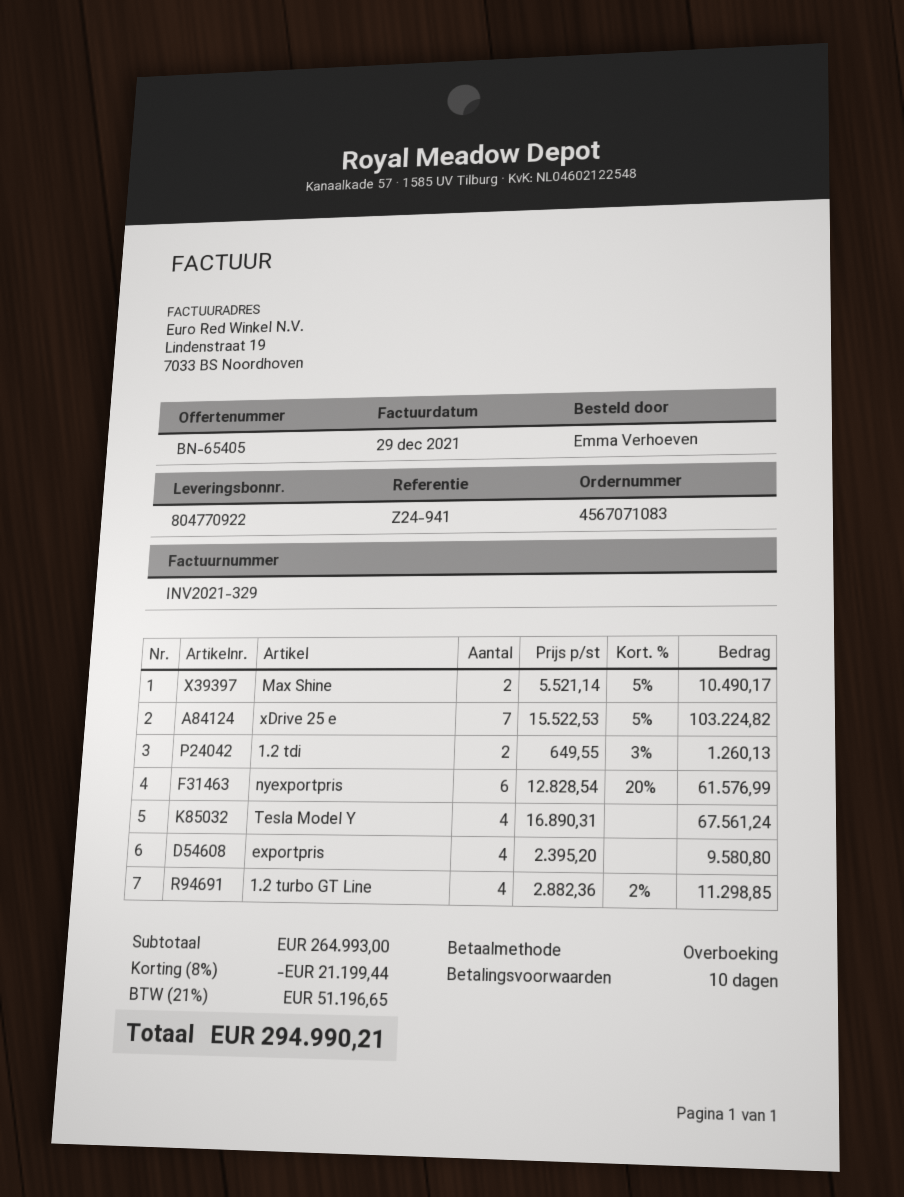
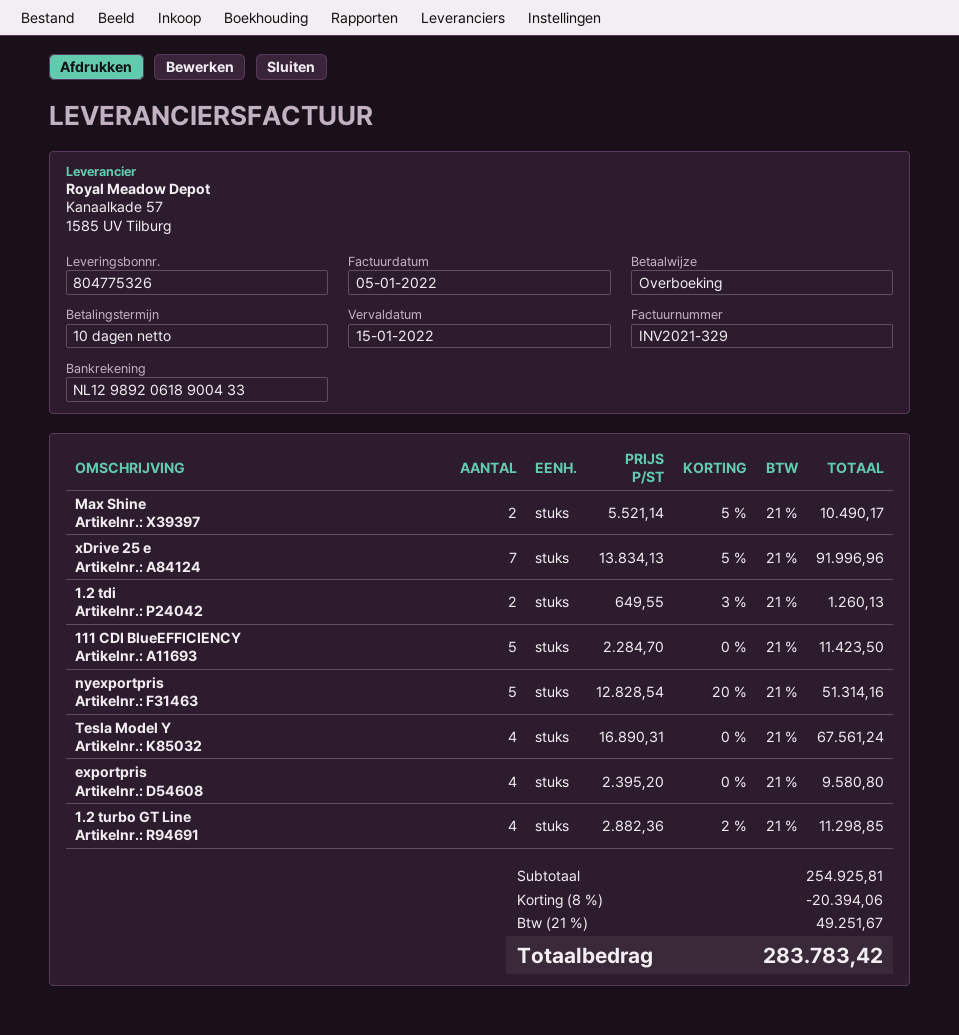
delivery note number: 804770922 -> 804775326
invoice date: 2021-12-29 -> 2022-01-05
xDrive 25 e: 7 x 15522.53 - 5% = 103224.82 -> 7 x 13834.13 - 5% = 91996.96
nyexportpris: 6 x 12828.54 - 20% = 61576.99 -> 5 x 12828.54 - 20% = 51314.16
111 CDI BlueEFFICIENCY: none -> 5 x 2284.70 = 11423.50
subtotal: 264993.00 -> 254925.81
discount: 8% = 21199.44 -> 8% = 20394.06
tax: 21% = 51196.65 -> 21% = 49251.67
total: 294990.21 -> 283783.42

